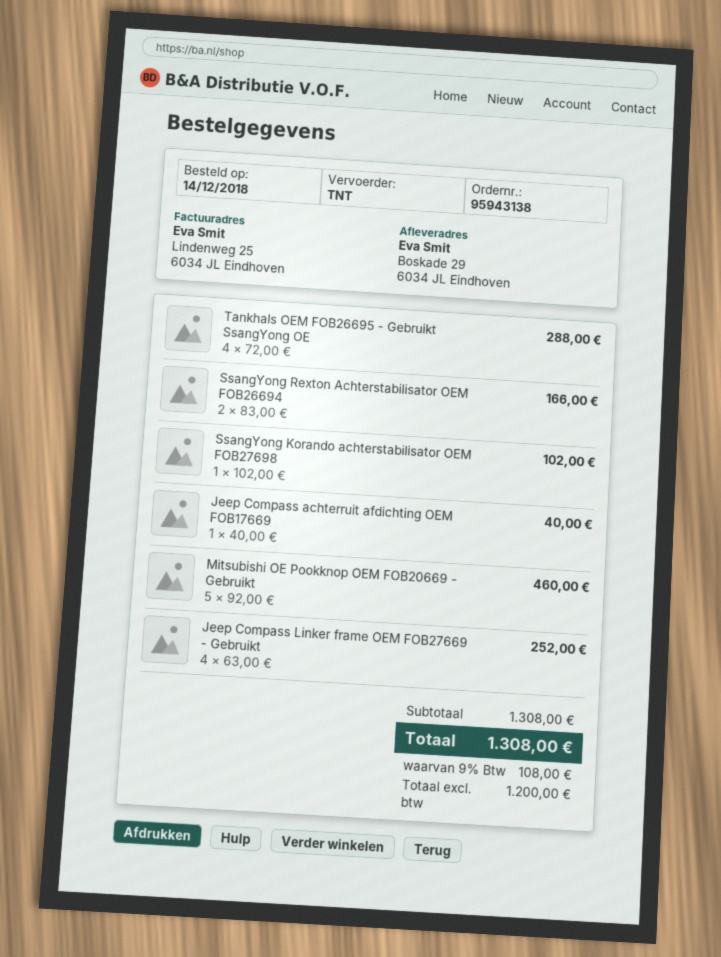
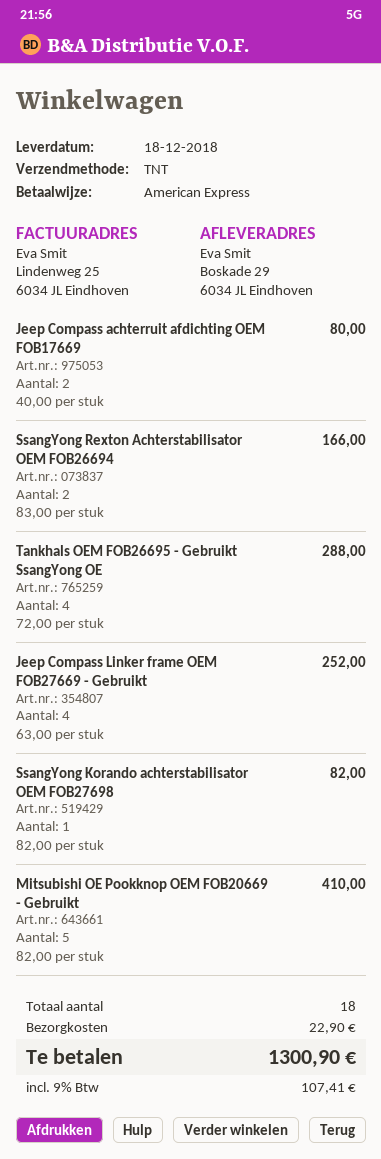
SsangYong Korando achterstabilisator OEM FOB27698: 1 x 102.00 = 102.00 -> 1 x 82.00 = 82.00
Jeep Compass achterruit afdichting OEM FOB17669: 1 x 40.00 = 40.00 -> 2 x 40.00 = 80.00
Mitsubishi OE Pookknop OEM FOB20669 - Gebruikt: 5 x 92.00 = 460.00 -> 5 x 82.00 = 410.00
shipping: none -> 22.90
tax: 9% = 108.00 -> 9% = 107.41
total: 1308.00 -> 1300.90

